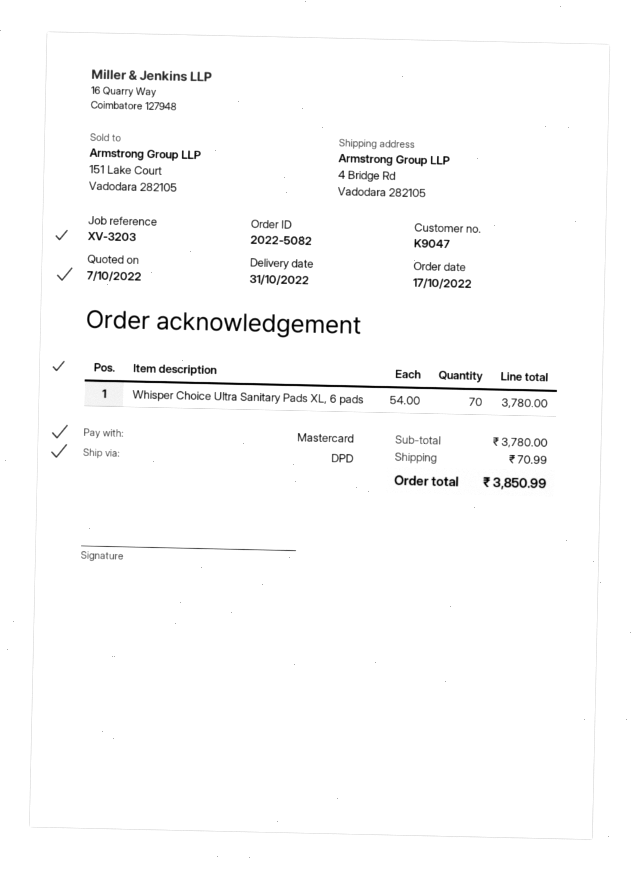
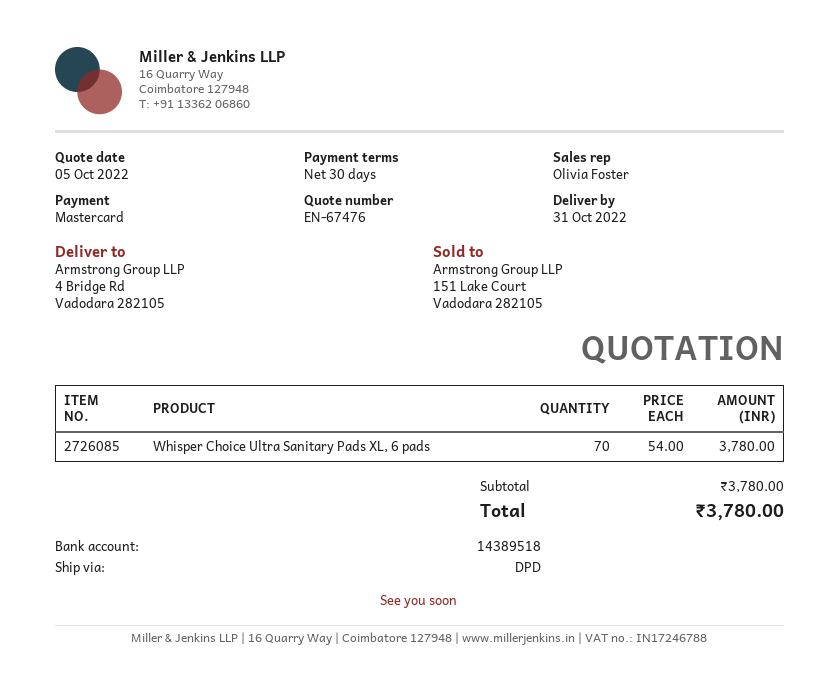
quote date: 2022-10-07 -> 2022-10-05
shipping: 70.99 -> none
total: 3850.99 -> 3780.00

